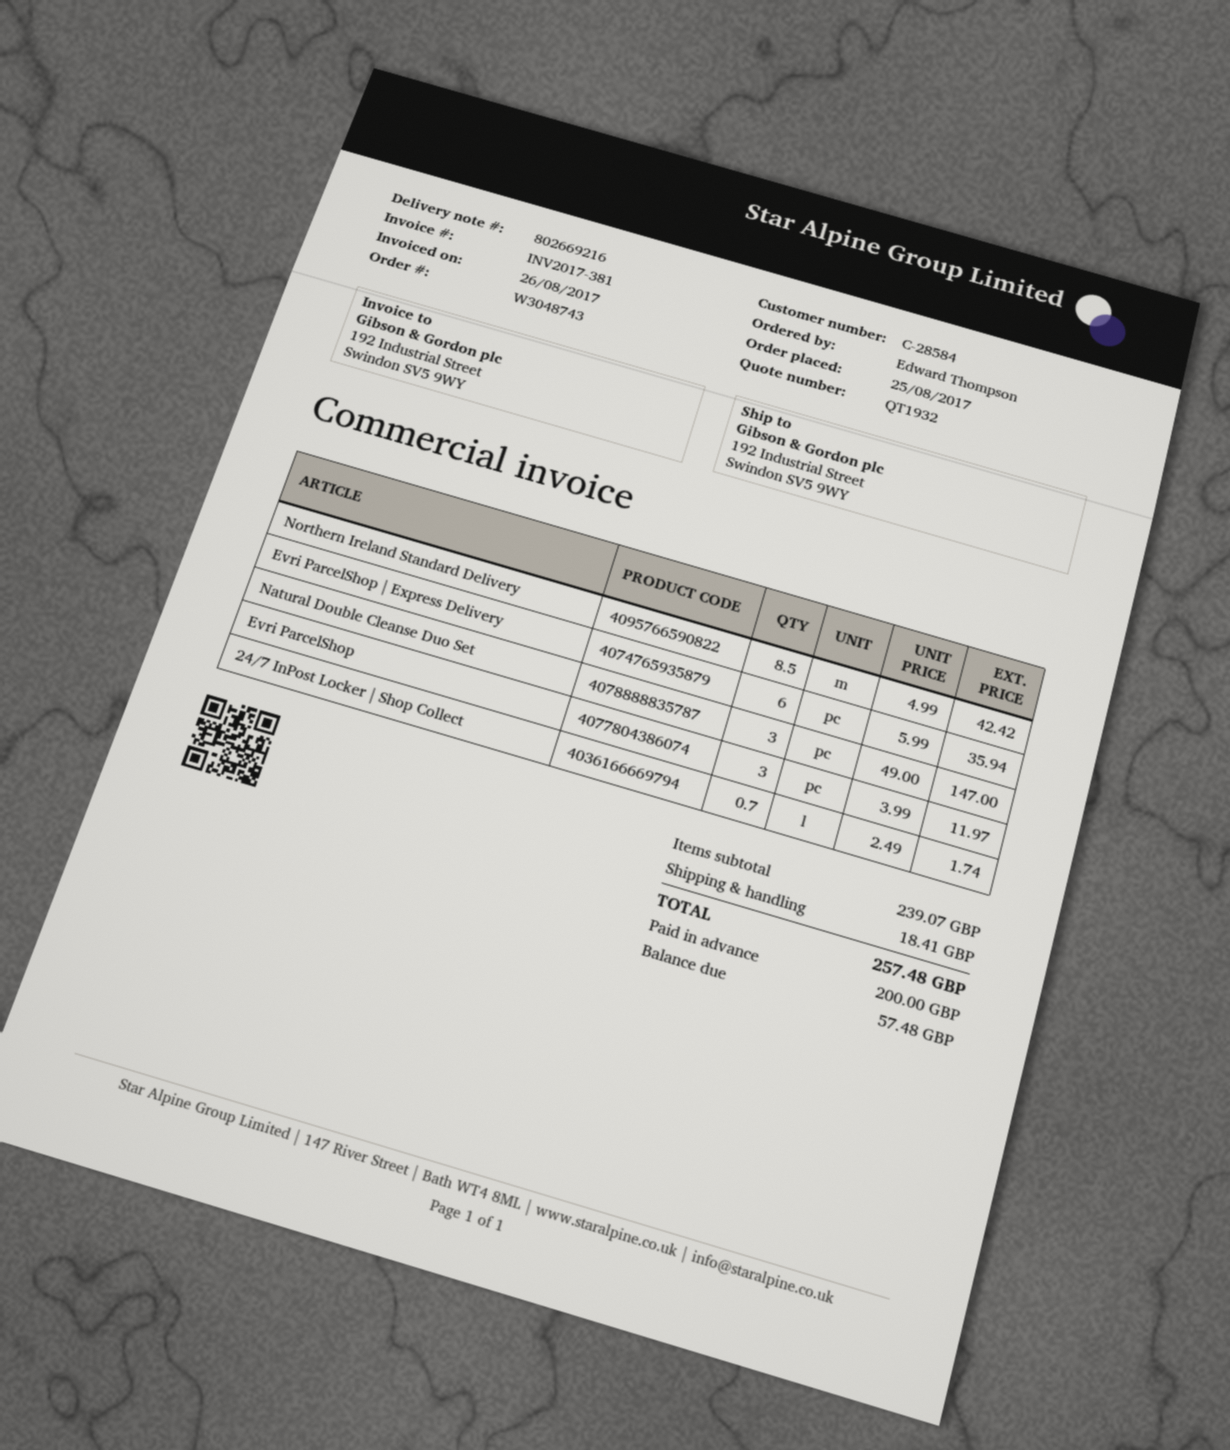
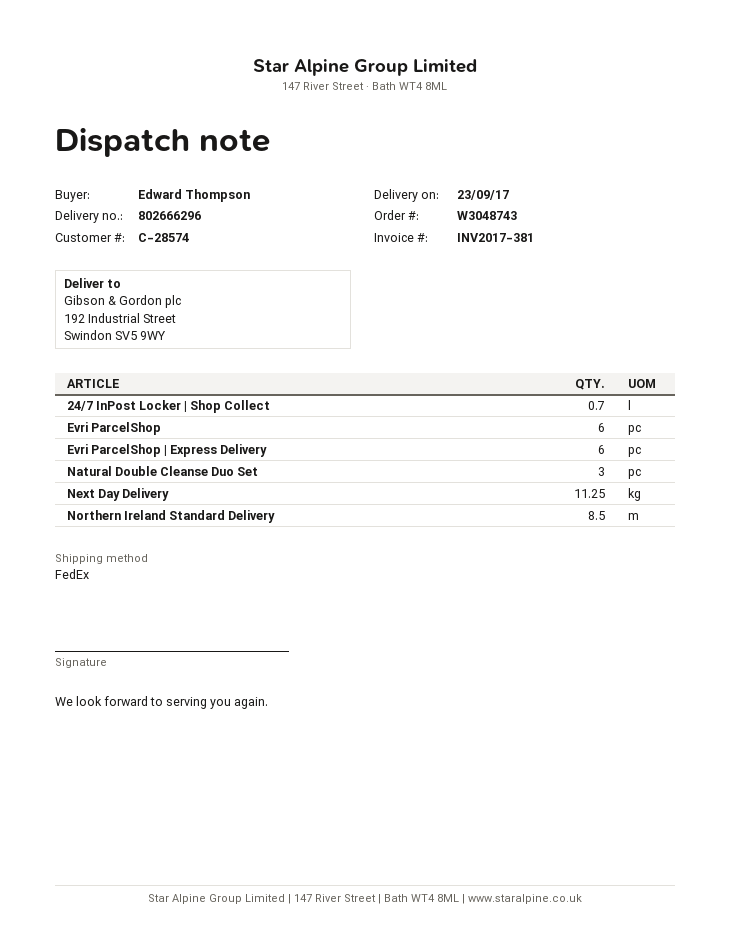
delivery note number: 802669216 -> 802666296
customer number: C-28584 -> C-28574
Evri ParcelShop: 3 -> 6
Next Day Delivery: none -> 11.25

